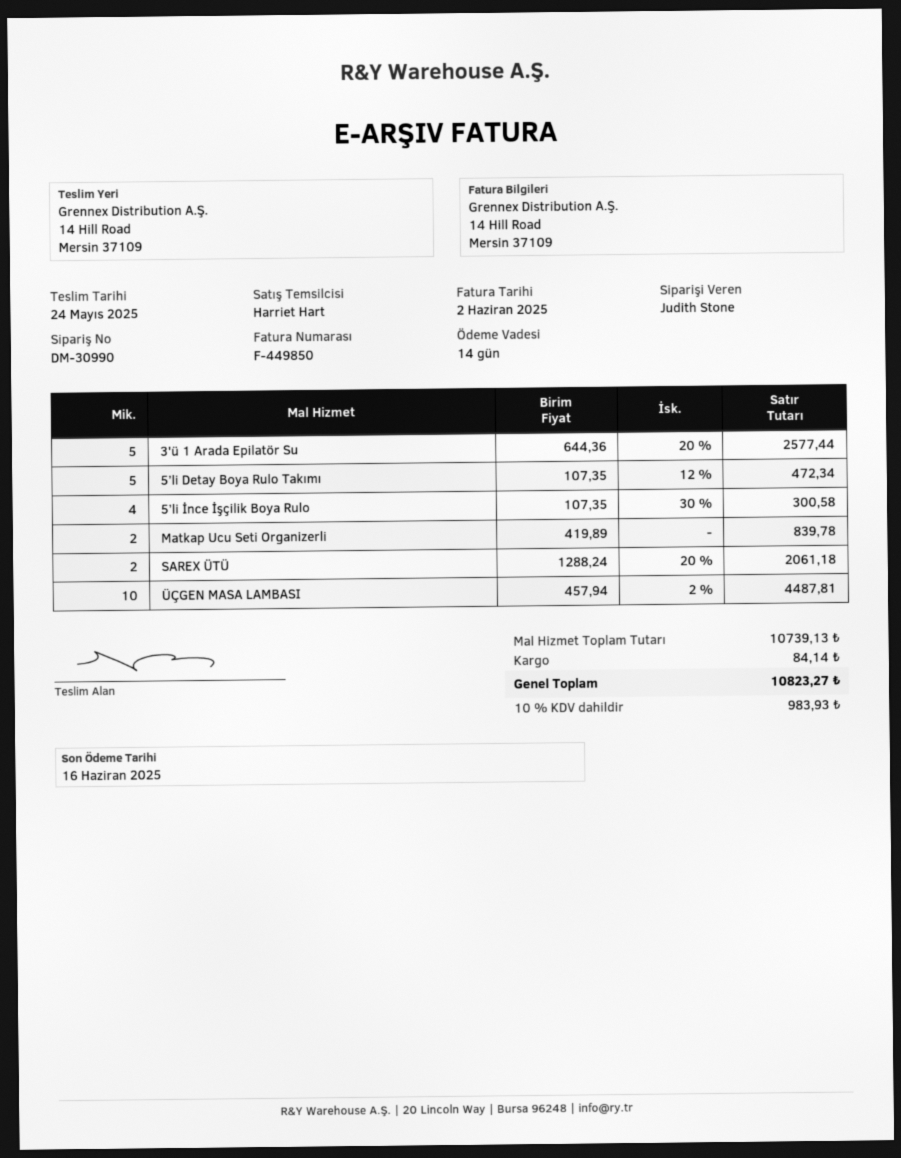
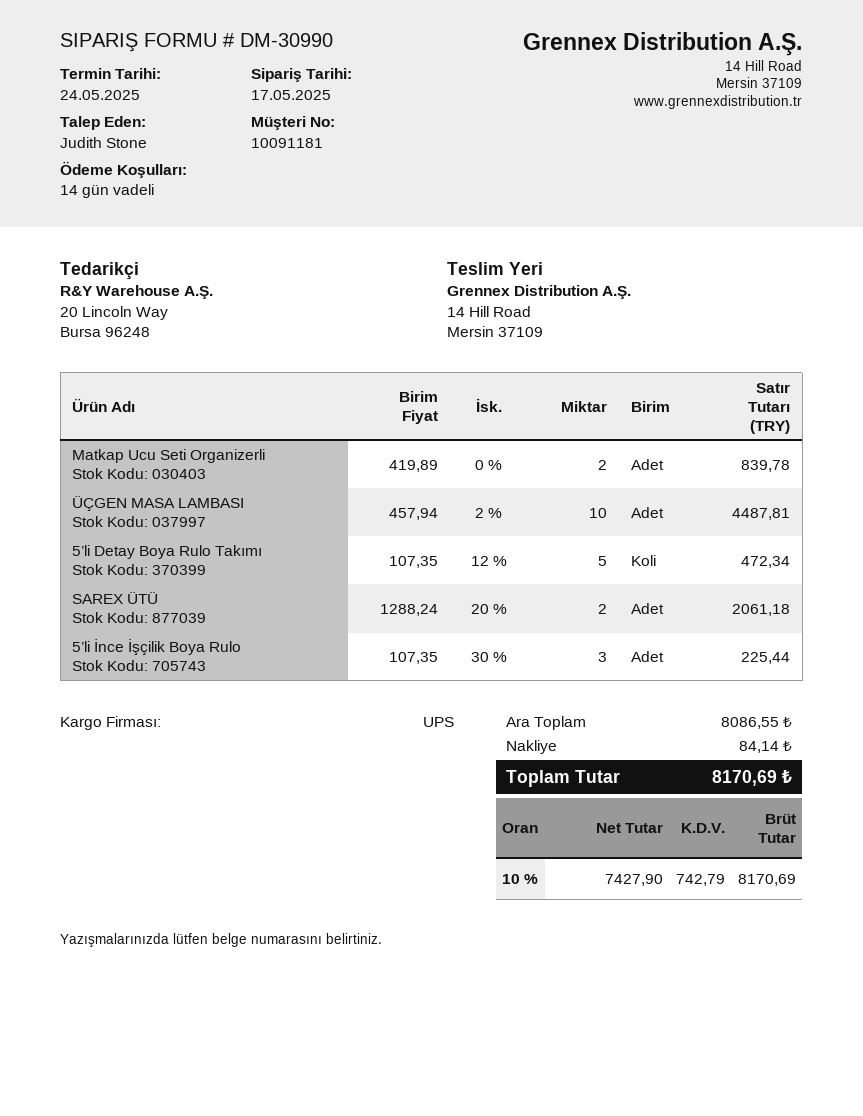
3'ü 1 Arada Epilatör Su: 5 x 644.36 - 20% = 2577.44 -> none
5’li İnce İşçilik Boya Rulo: 4 x 107.35 - 30% = 300.58 -> 3 x 107.35 - 30% = 225.44
subtotal: 10739.13 -> 8086.55
tax: 10% = 983.93 -> 10% = 742.79
total: 10823.27 -> 8170.69

